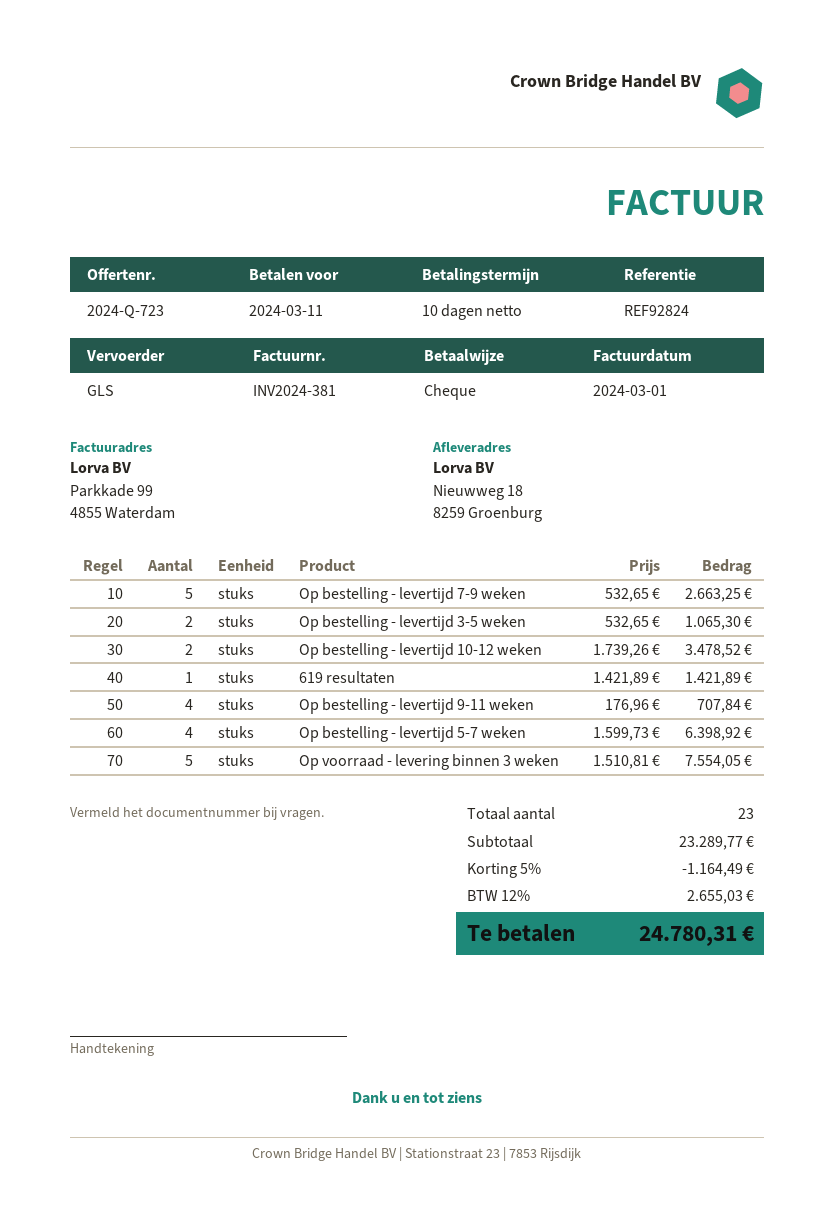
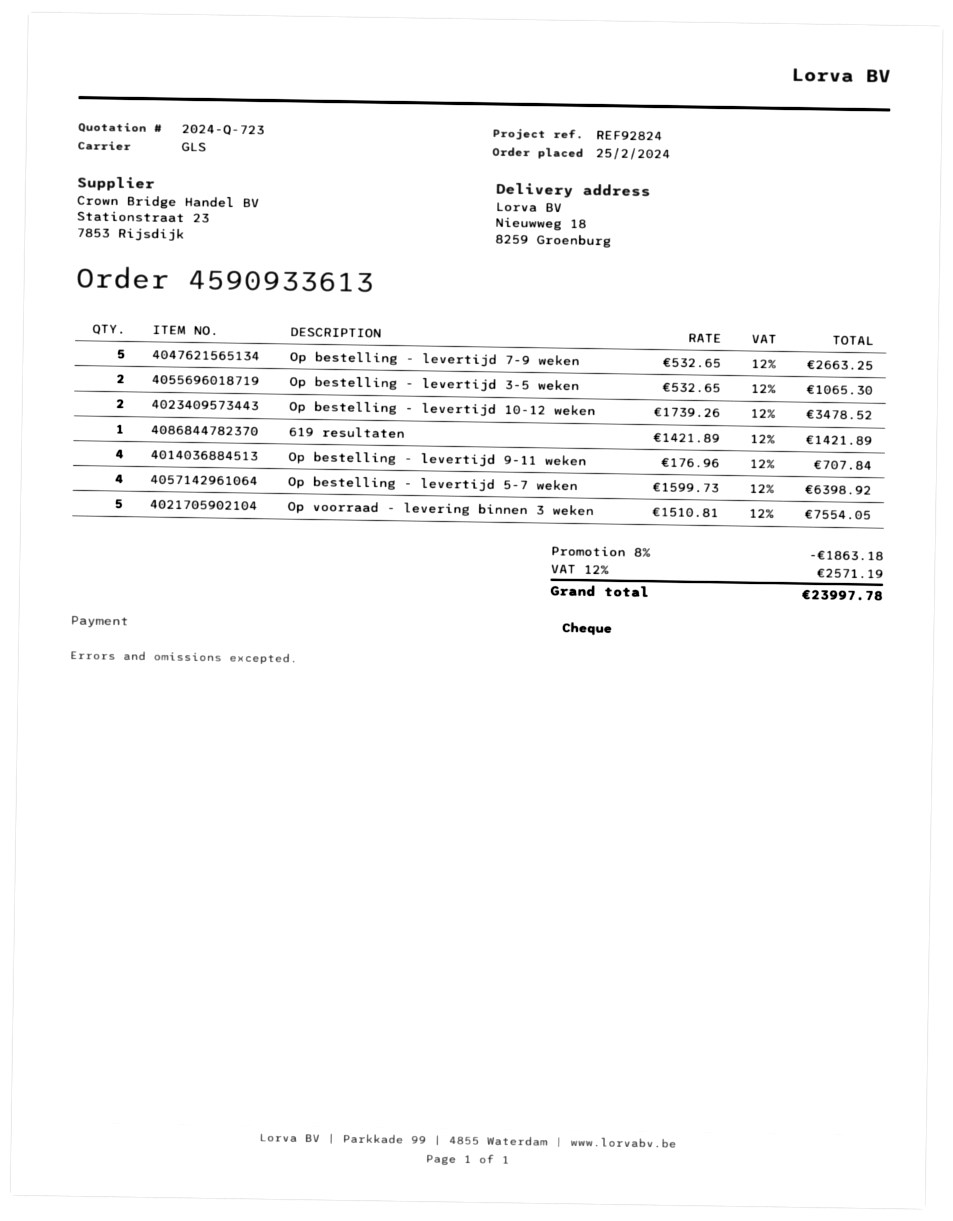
discount: 5% = 1164.49 -> 8% = 1863.18
tax: 12% = 2655.03 -> 12% = 2571.19
total: 24780.31 -> 23997.78

